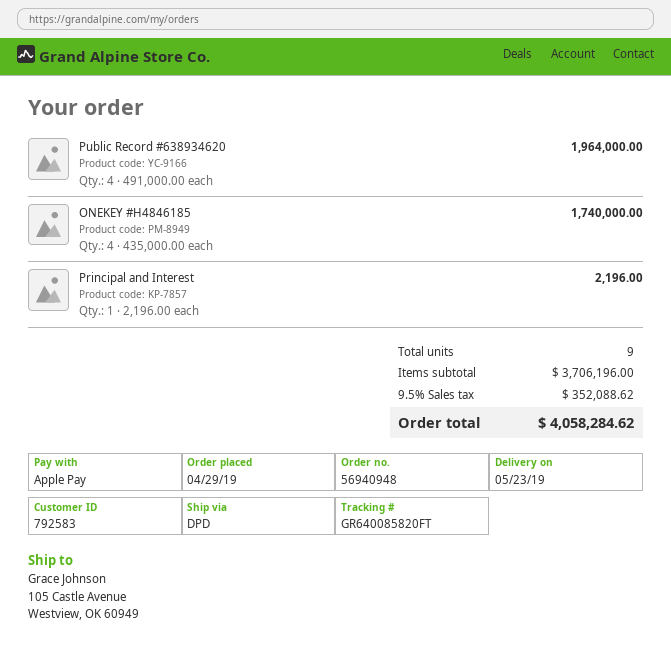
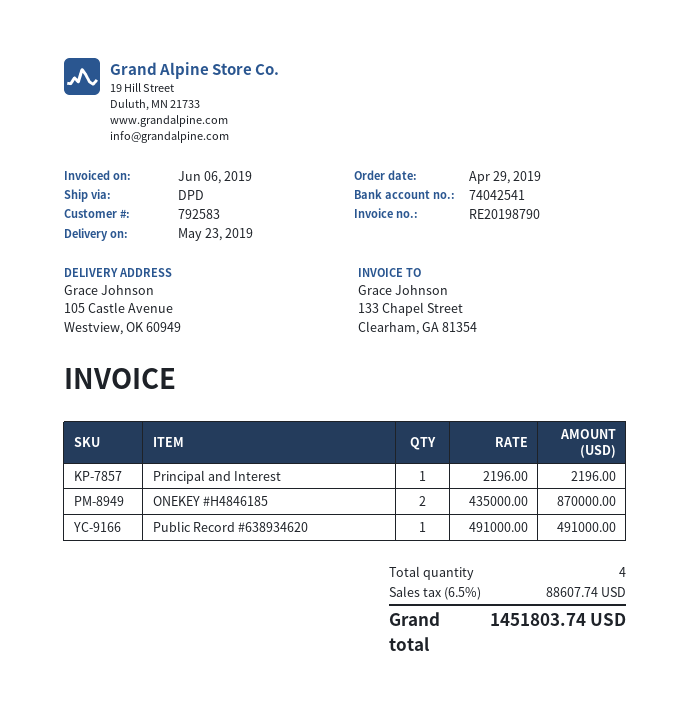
Public Record #638934620: 4 x 491000.00 = 1964000.00 -> 1 x 491000.00 = 491000.00
ONEKEY #H4846185: 4 x 435000.00 = 1740000.00 -> 2 x 435000.00 = 870000.00
total quantity: 9 -> 4
tax: 9.5% = 352088.62 -> 6.5% = 88607.74
total: 4058284.62 -> 1451803.74

